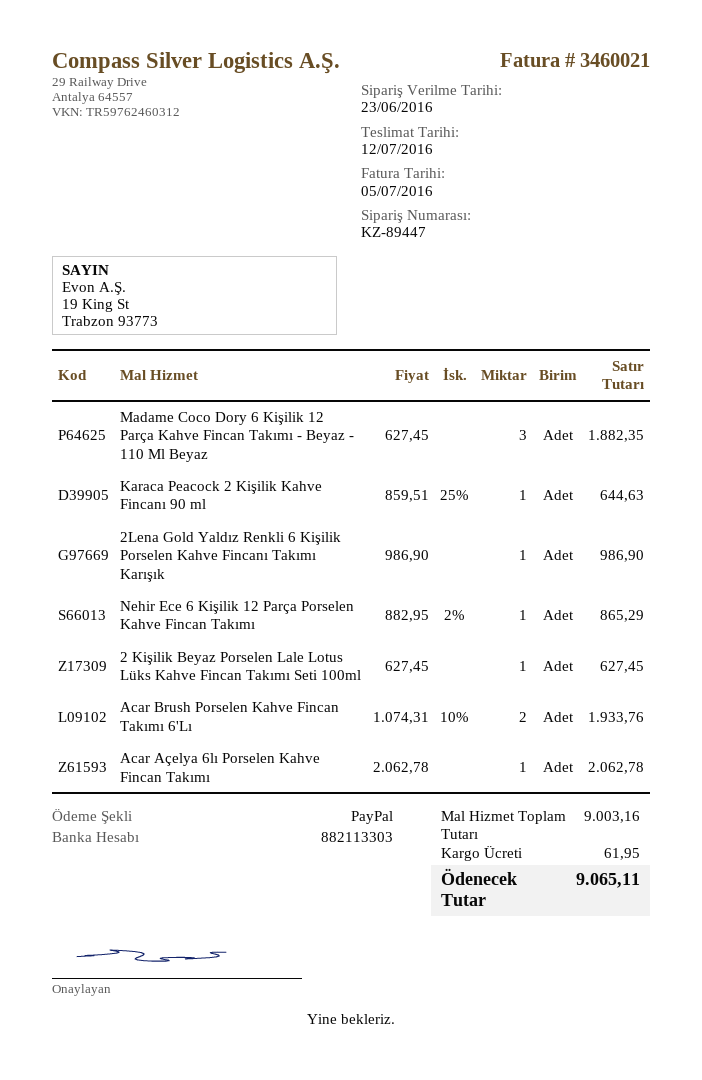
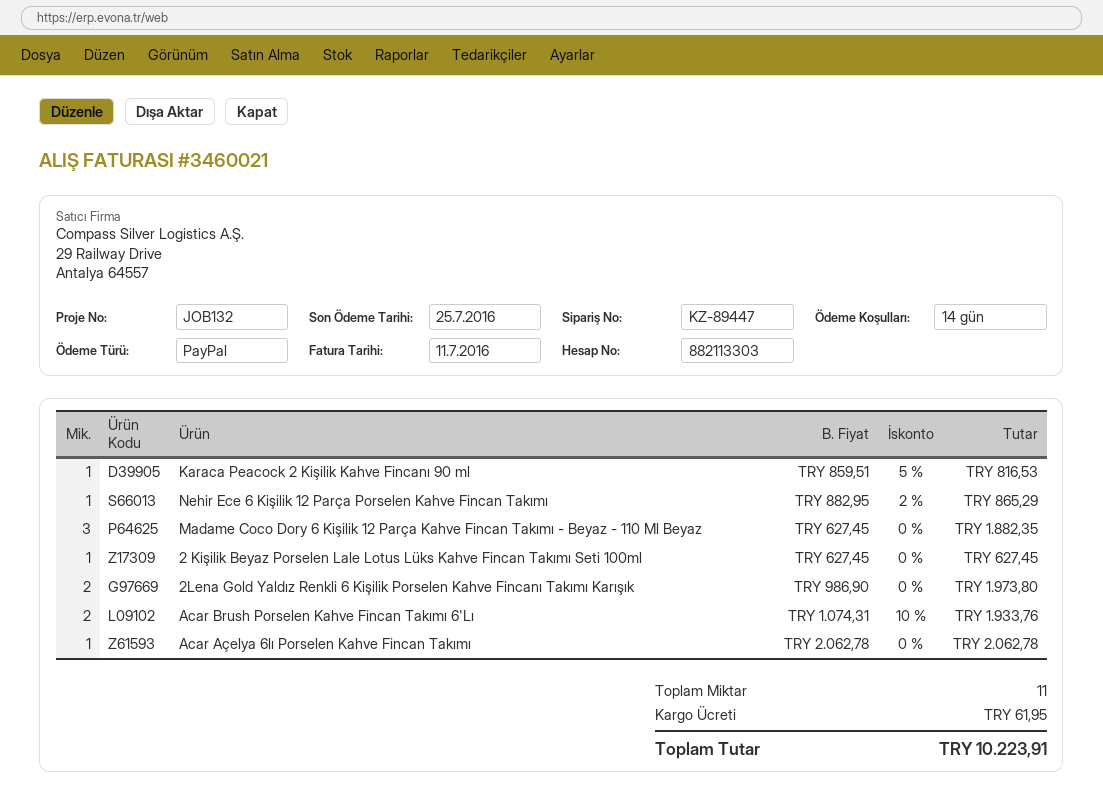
invoice date: 2016-07-05 -> 2016-07-11
Karaca Peacock 2 Kişilik Kahve Fincanı 90 ml: 1 x 859.51 - 25% = 644.63 -> 1 x 859.51 - 5% = 816.53
2Lena Gold Yaldız Renkli 6 Kişilik Porselen Kahve Fincanı Takımı Karışık: 1 x 986.90 = 986.90 -> 2 x 986.90 = 1973.80
total: 9065.11 -> 10223.91

